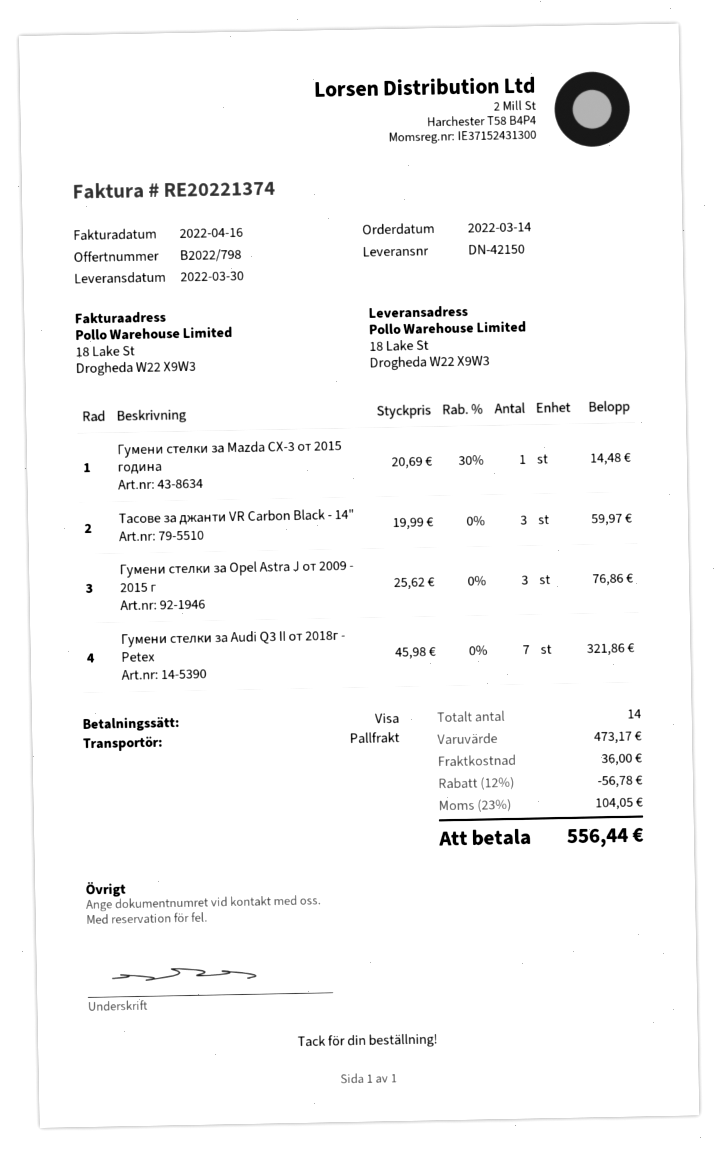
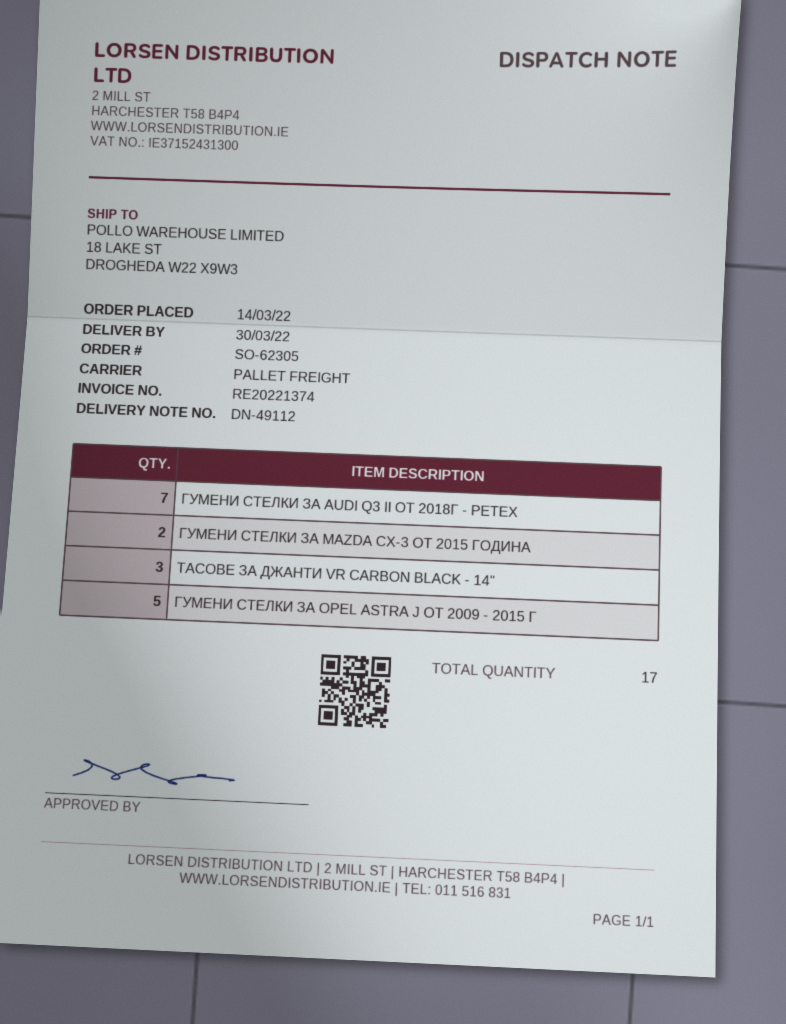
delivery note number: DN-42150 -> DN-49112
Гумени стелки за Mazda CX-3 от 2015 година: 1 -> 2
Гумени стелки за Opel Astra J от 2009 - 2015 г: 3 -> 5
total quantity: 14 -> 17

